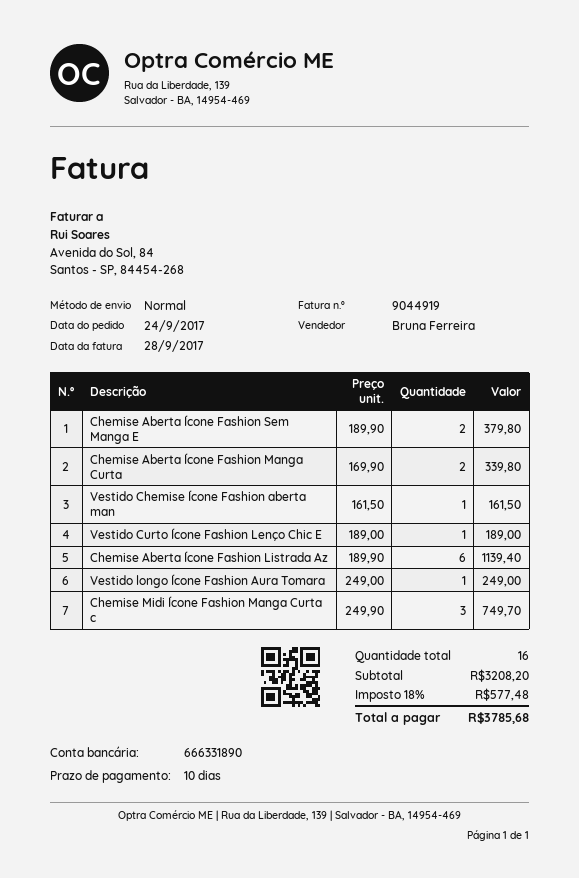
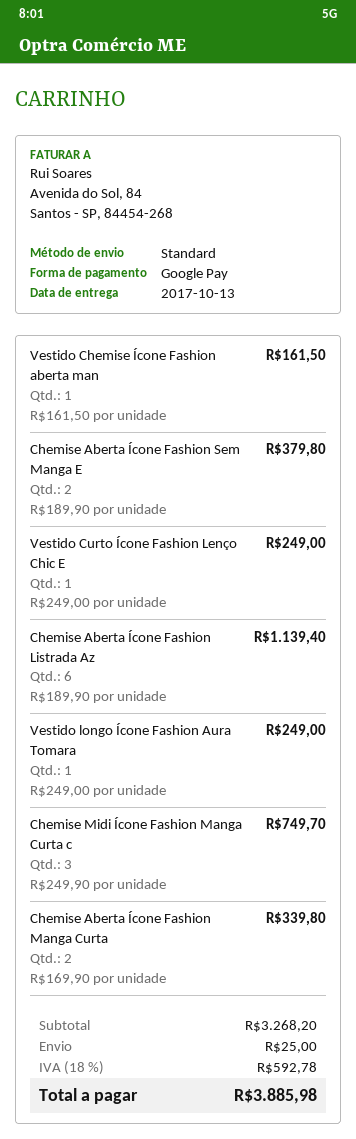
Vestido Curto Ícone Fashion Lenço Chic E: 1 x 189.00 = 189.00 -> 1 x 249.00 = 249.00
subtotal: 3208.20 -> 3268.20
shipping: none -> 25.00
tax: 18% = 577.48 -> 18% = 592.78
total: 3785.68 -> 3885.98

